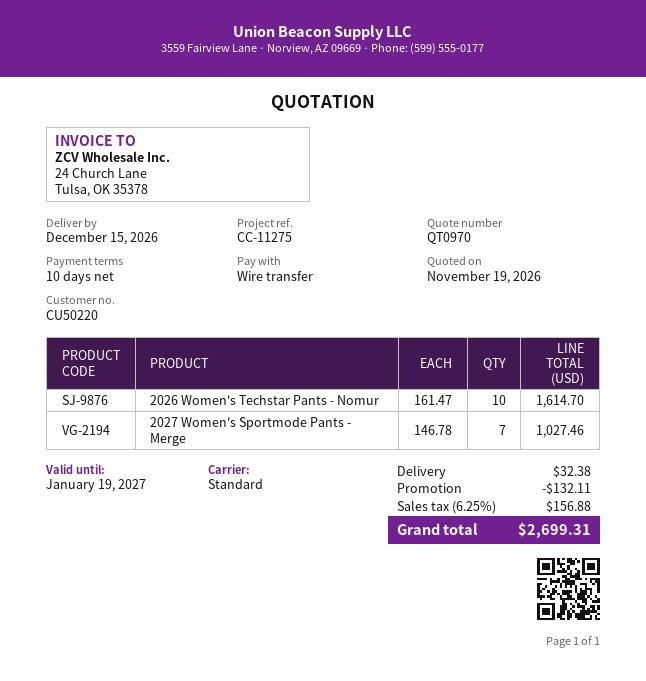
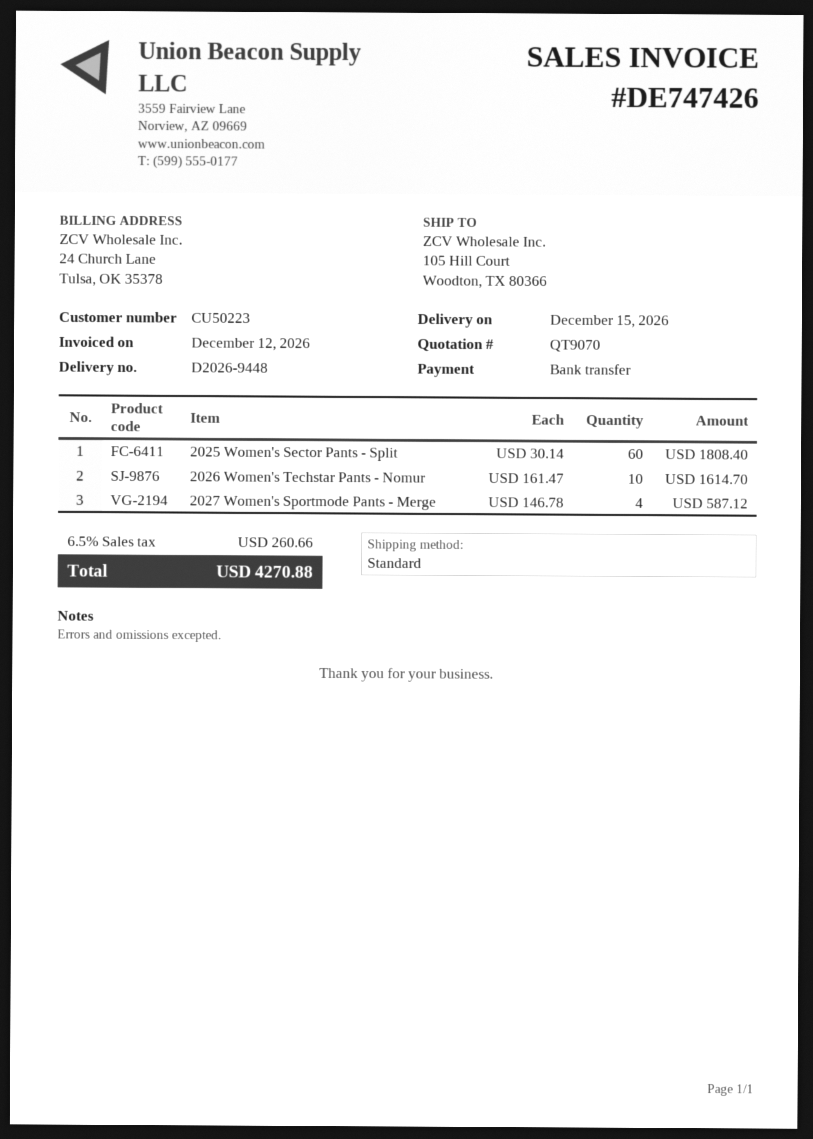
quote number: QT0970 -> QT9070
customer number: CU50220 -> CU50223
2027 Women's Sportmode Pants - Merge: 7 x 146.78 = 1027.46 -> 4 x 146.78 = 587.12
2025 Women's Sector Pants - Split: none -> 60 x 30.14 = 1808.40
discount: 132.11 -> none
shipping: 32.38 -> none
tax: 6.25% = 156.88 -> 6.5% = 260.66
total: 2699.31 -> 4270.88

